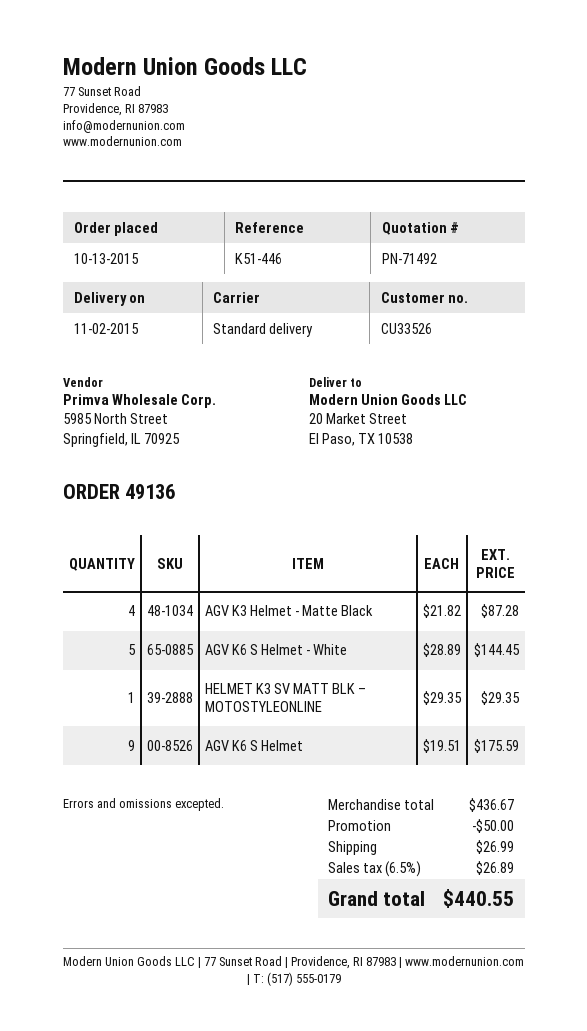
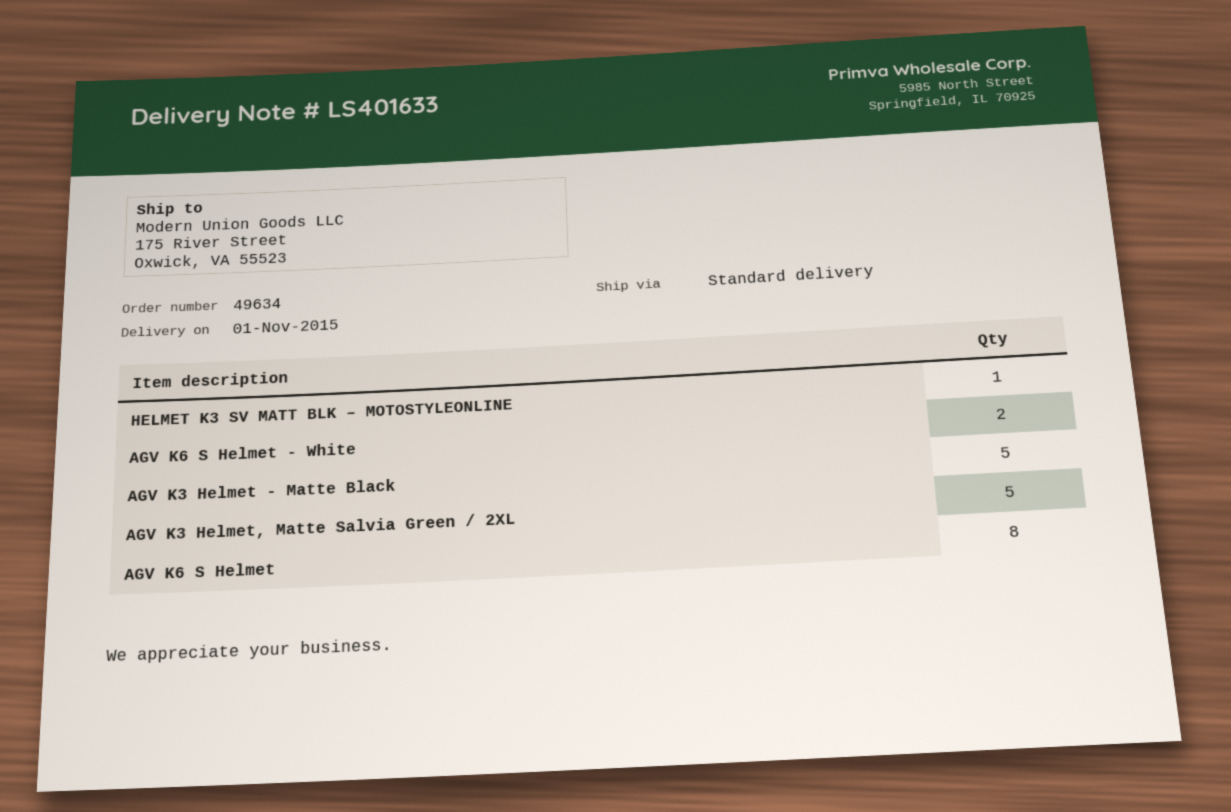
order number: 49136 -> 49634
delivery date: 2015-11-02 -> 2015-11-01
ship to: 20 Market Street, El Paso, TX 10538 -> 175 River Street, Oxwick, VA 55523
AGV K3 Helmet - Matte Black: 4 -> 5
AGV K6 S Helmet - White: 5 -> 2
AGV K6 S Helmet: 9 -> 8
AGV K3 Helmet, Matte Salvia Green / 2XL: none -> 5

